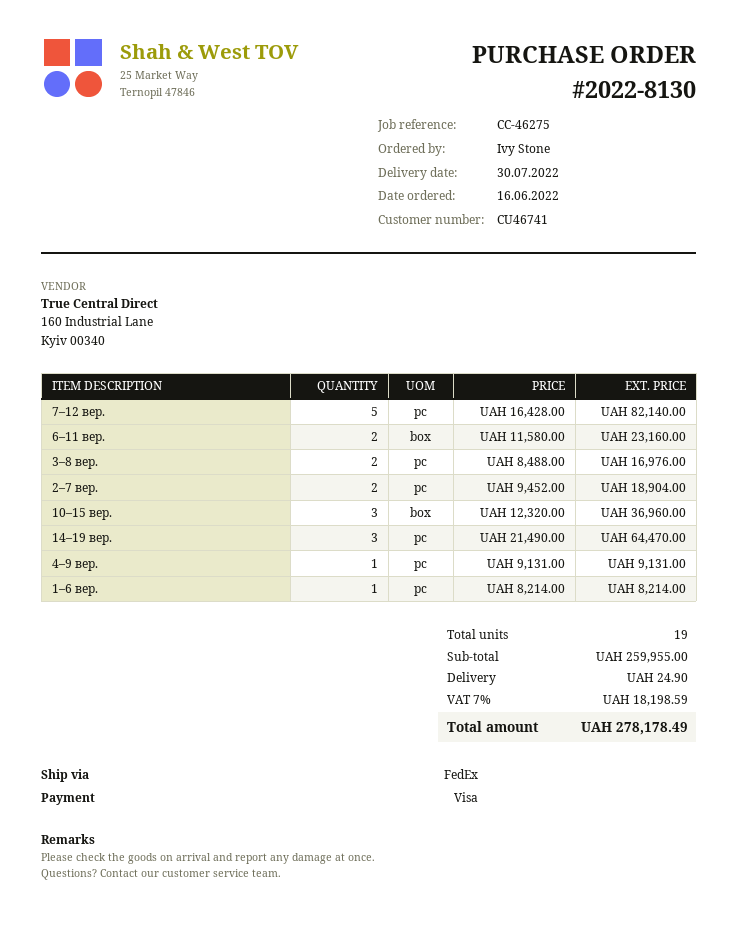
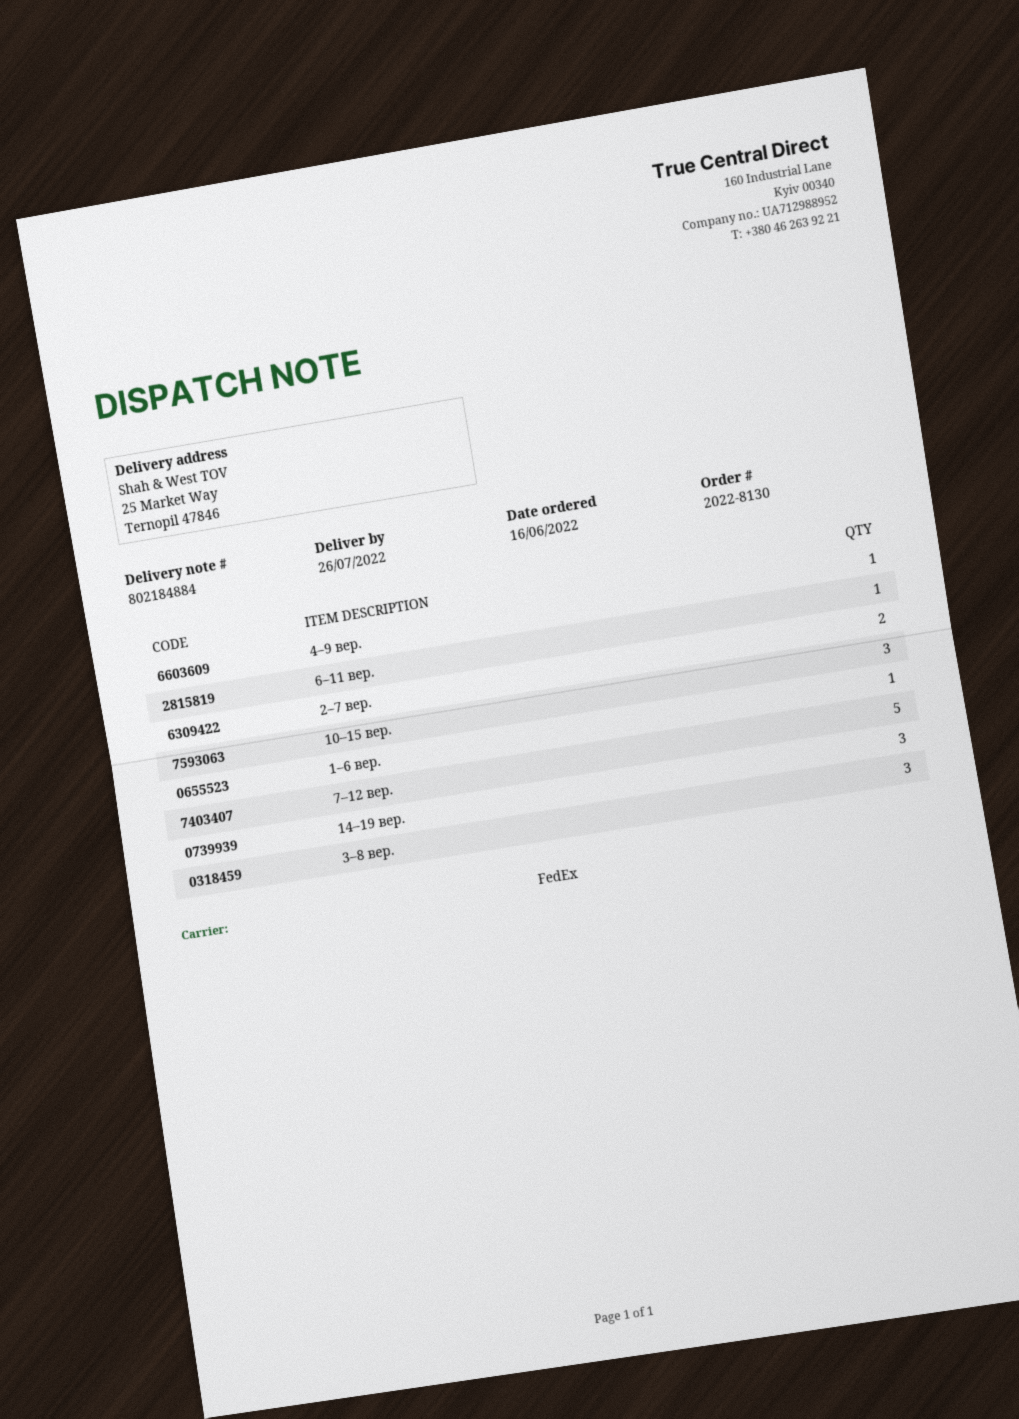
delivery date: 2022-07-30 -> 2022-07-26
6–11 вер.: 2 -> 1
3–8 вер.: 2 -> 3

